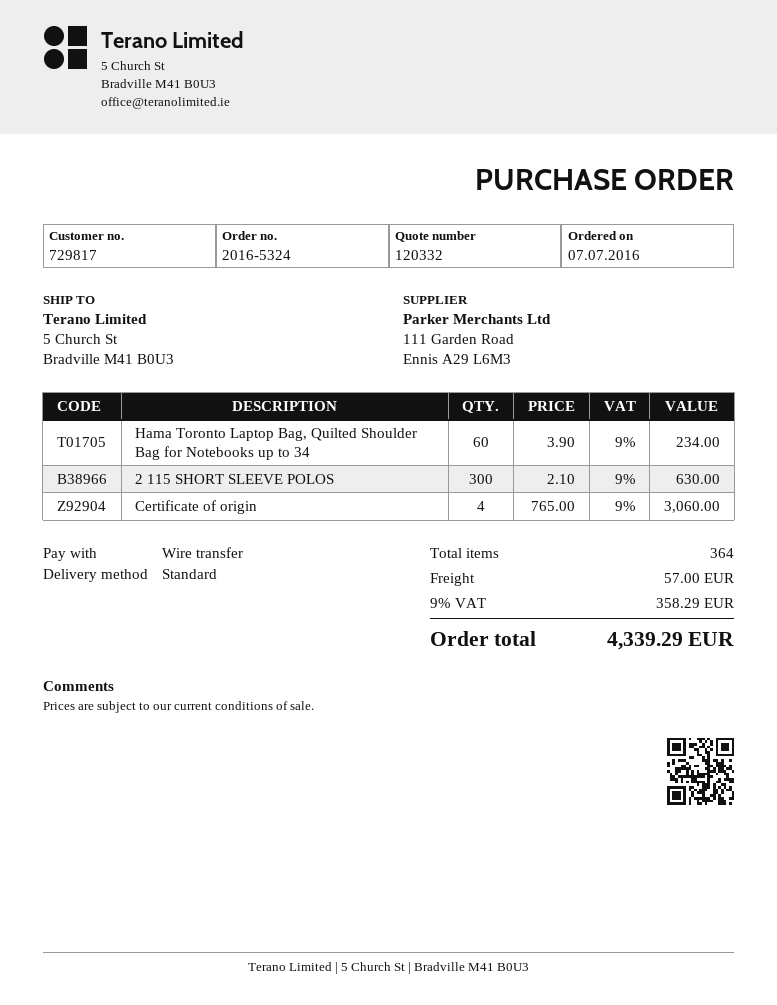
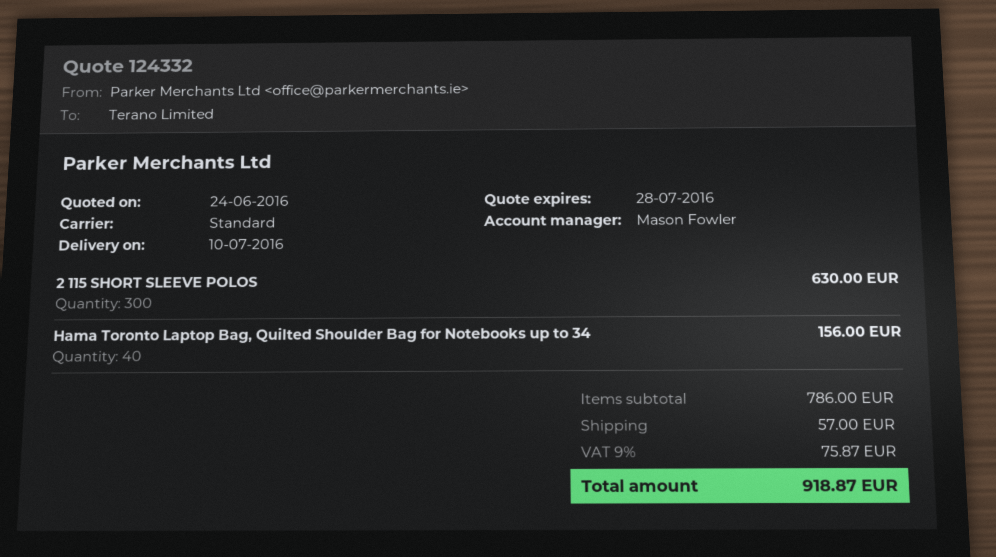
quote number: 120332 -> 124332
Hama Toronto Laptop Bag, Quilted Shoulder Bag for Notebooks up to 34: 60 for 234.00 -> 40 for 156.00
Certificate of origin: 4 for 3060.00 -> none
tax: 9% = 358.29 -> 9% = 75.87
total: 4339.29 -> 918.87

